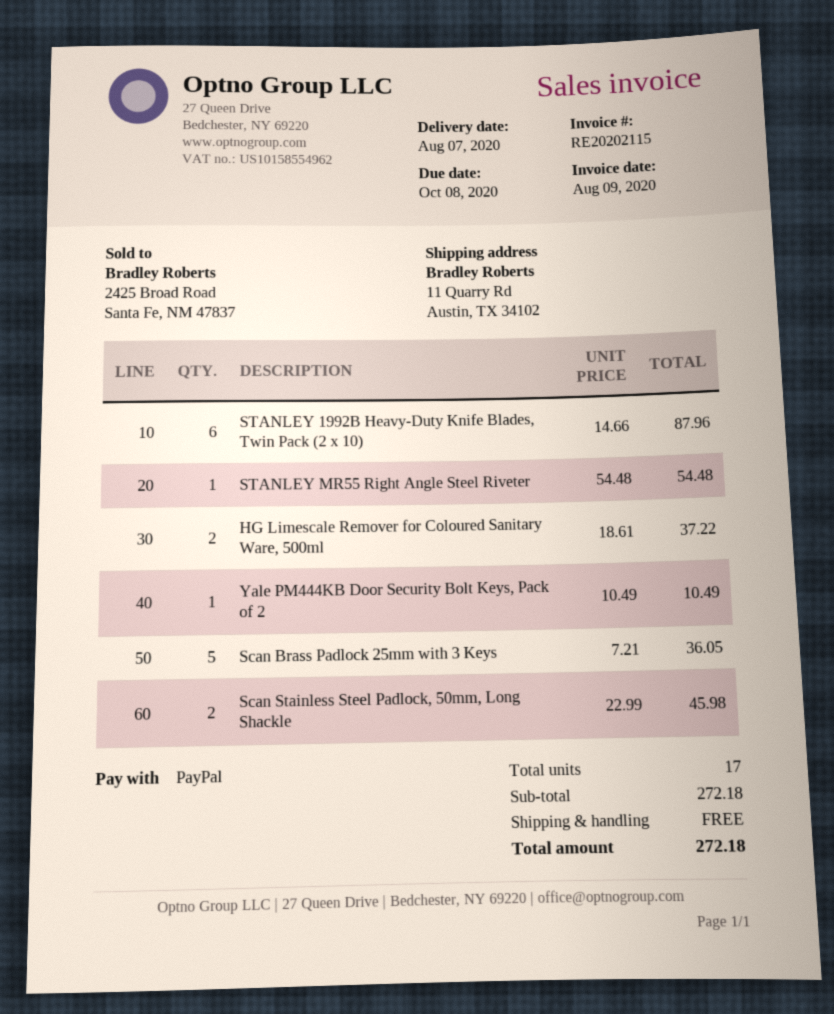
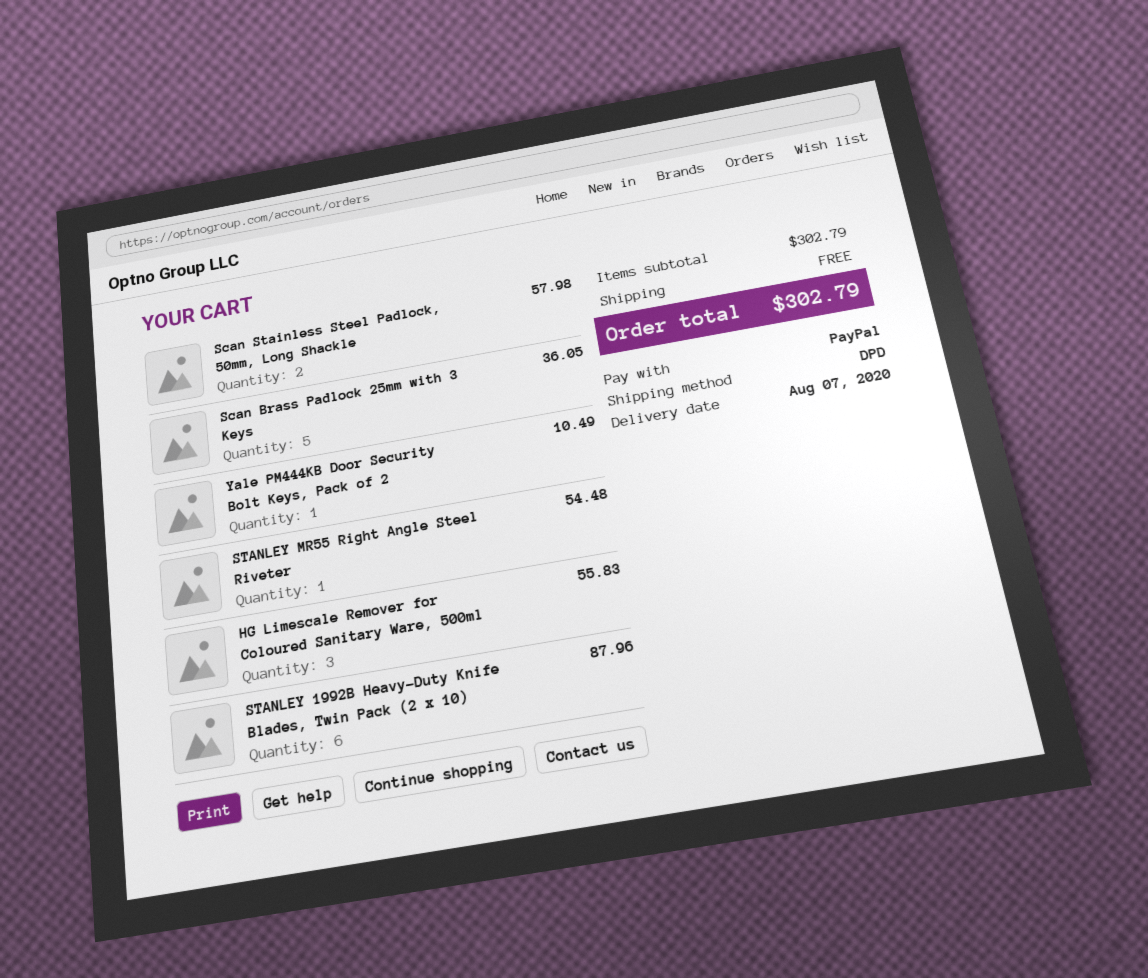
HG Limescale Remover for Coloured Sanitary Ware, 500ml: 2 for 37.22 -> 3 for 55.83
Scan Stainless Steel Padlock, 50mm, Long Shackle: 2 for 45.98 -> 2 for 57.98
subtotal: 272.18 -> 302.79
total: 272.18 -> 302.79

